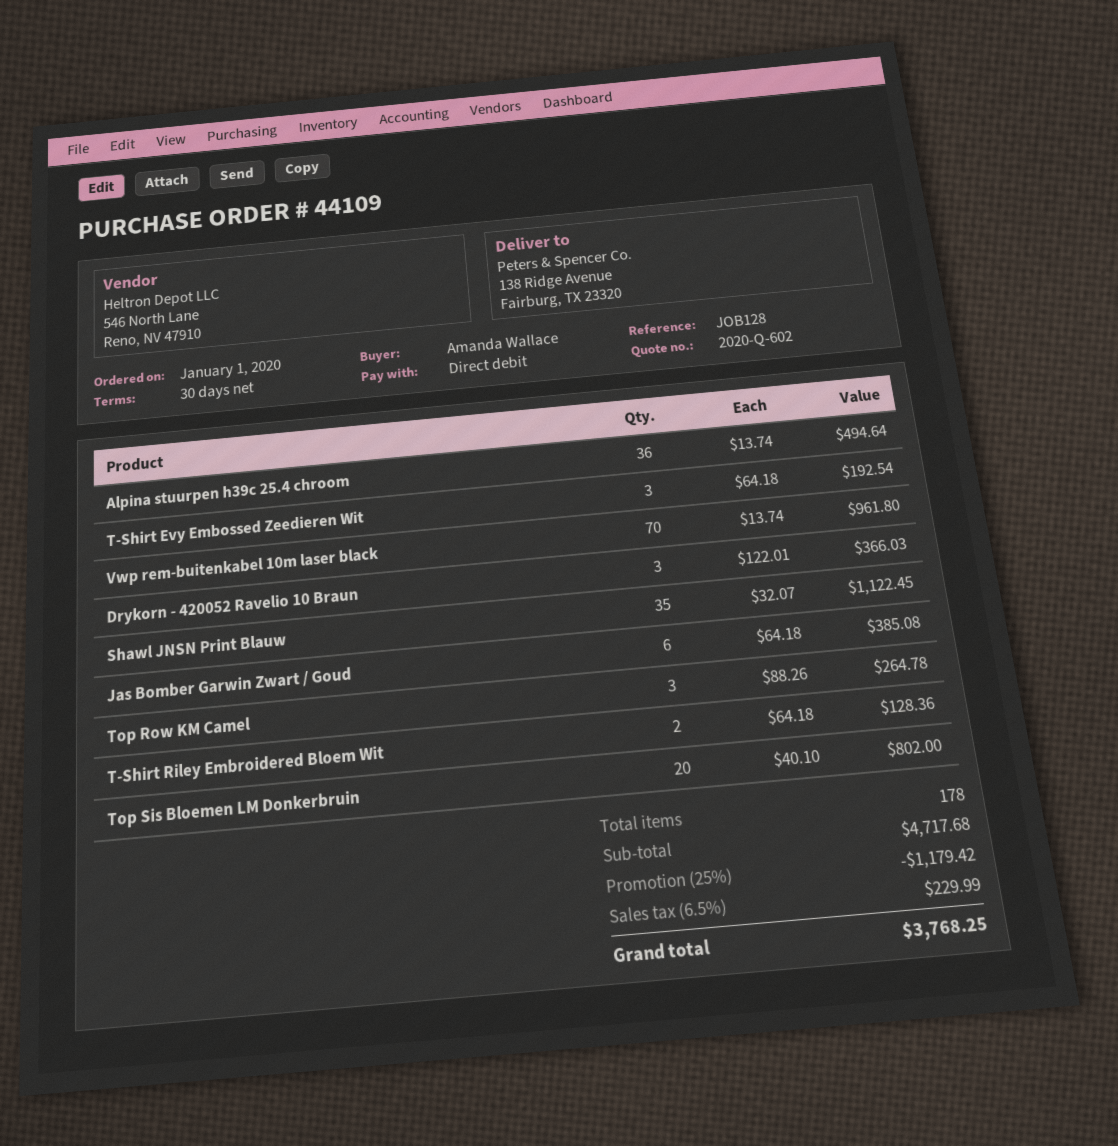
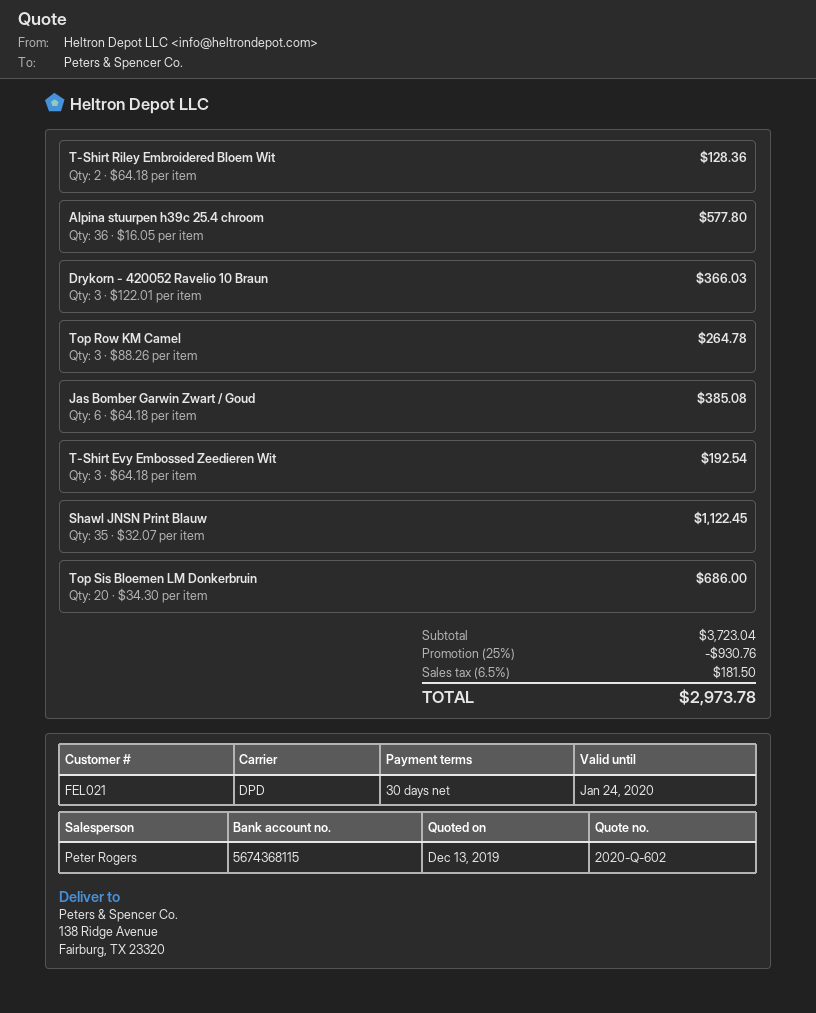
Alpina stuurpen h39c 25.4 chroom: 36 x 13.74 = 494.64 -> 36 x 16.05 = 577.80
Vwp rem-buitenkabel 10m laser black: 70 x 13.74 = 961.80 -> none
Top Sis Bloemen LM Donkerbruin: 20 x 40.10 = 802.00 -> 20 x 34.30 = 686.00
subtotal: 4717.68 -> 3723.04
discount: 25% = 1179.42 -> 25% = 930.76
tax: 6.5% = 229.99 -> 6.5% = 181.50
total: 3768.25 -> 2973.78

